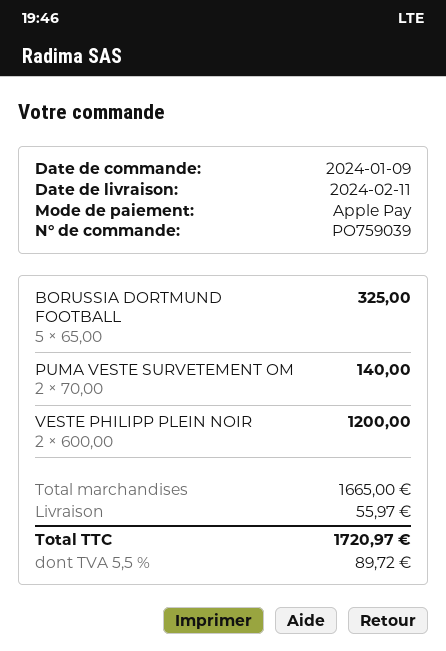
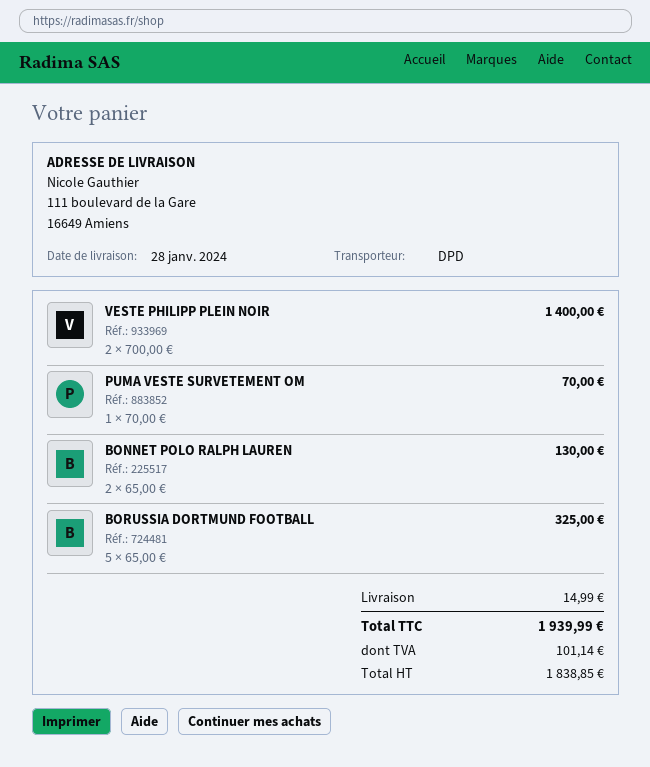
delivery date: 2024-02-11 -> 2024-01-28
PUMA VESTE SURVETEMENT OM: 2 x 70.00 = 140.00 -> 1 x 70.00 = 70.00
VESTE PHILIPP PLEIN NOIR: 2 x 600.00 = 1200.00 -> 2 x 700.00 = 1400.00
BONNET POLO RALPH LAUREN: none -> 2 x 65.00 = 130.00
shipping: 55.97 -> 14.99
tax: 89.72 -> 101.14
total: 1720.97 -> 1939.99

